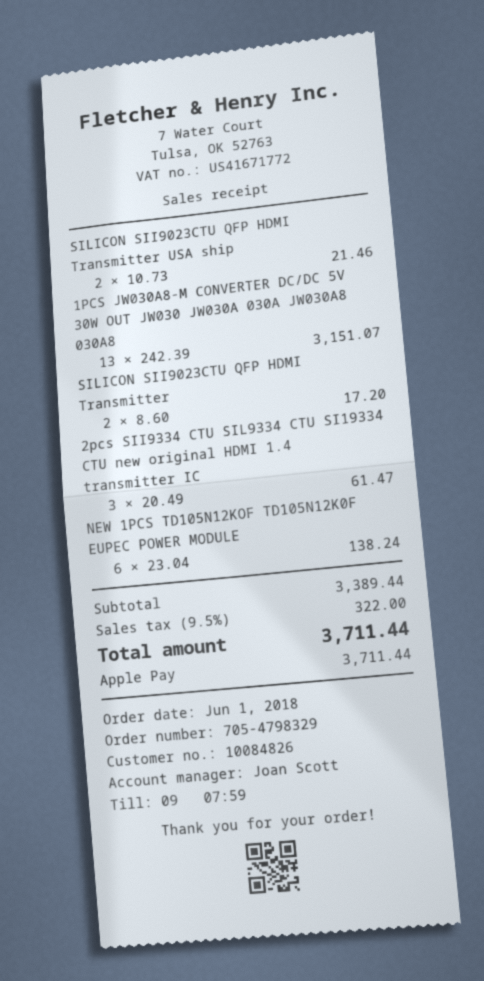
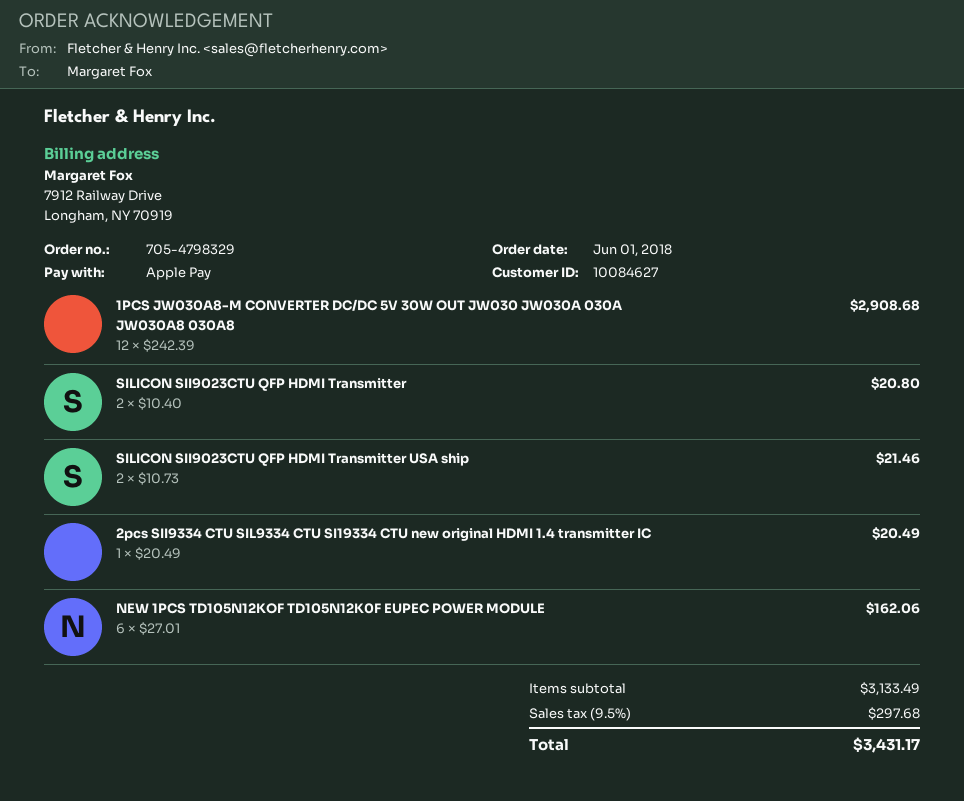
customer number: 10084826 -> 10084627
1PCS JW030A8-M CONVERTER DC/DC 5V 30W OUT JW030 JW030A 030A JW030A8 030A8: 13 x 242.39 = 3151.07 -> 12 x 242.39 = 2908.68
SILICON SII9023CTU QFP HDMI Transmitter: 2 x 8.60 = 17.20 -> 2 x 10.40 = 20.80
2pcs SII9334 CTU SIL9334 CTU SI19334 CTU new original HDMI 1.4 transmitter IC: 3 x 20.49 = 61.47 -> 1 x 20.49 = 20.49
NEW 1PCS TD105N12KOF TD105N12K0F EUPEC POWER MODULE: 6 x 23.04 = 138.24 -> 6 x 27.01 = 162.06
subtotal: 3389.44 -> 3133.49
tax: 9.5% = 322.00 -> 9.5% = 297.68
total: 3711.44 -> 3431.17

